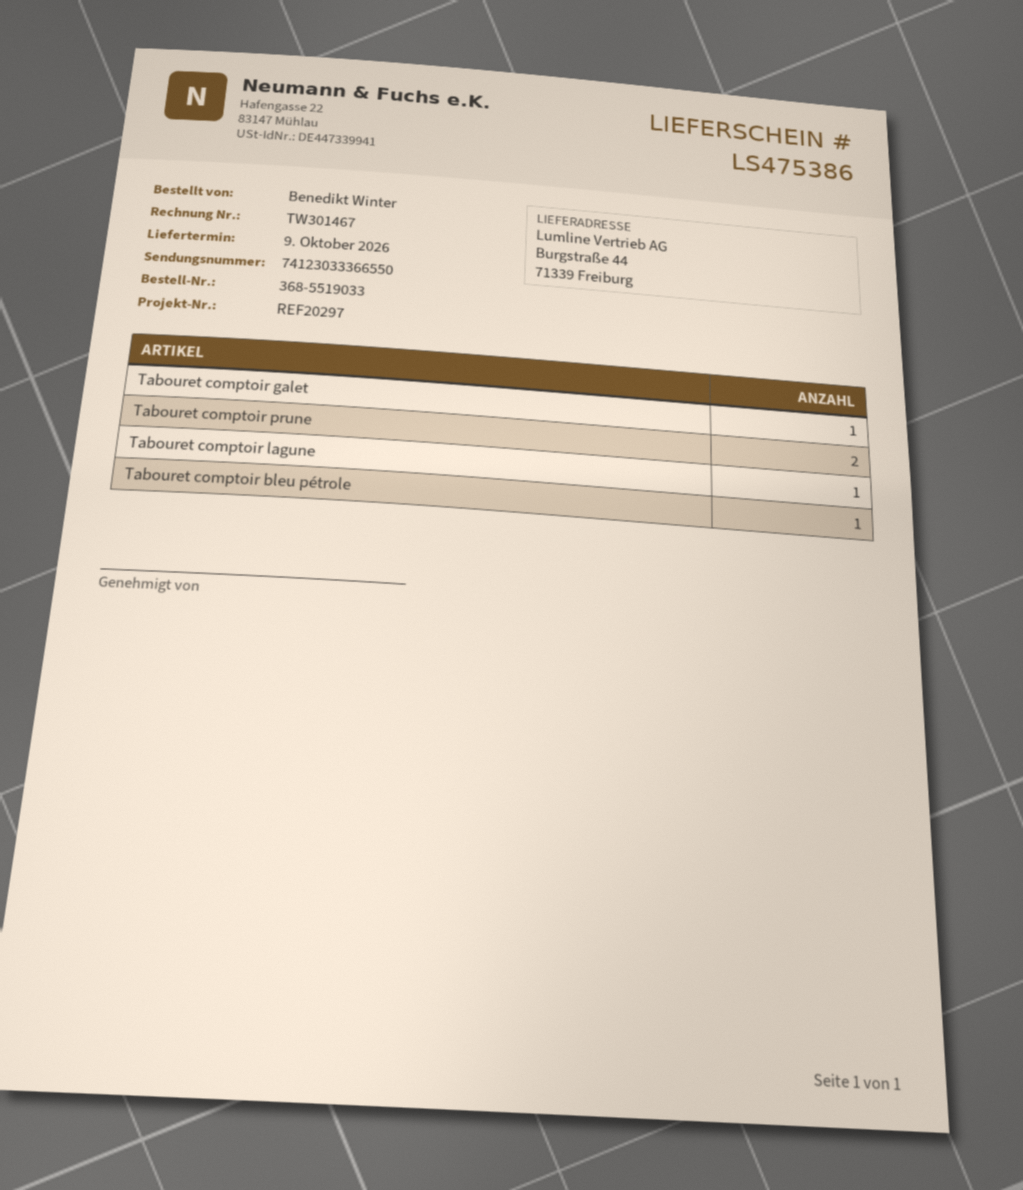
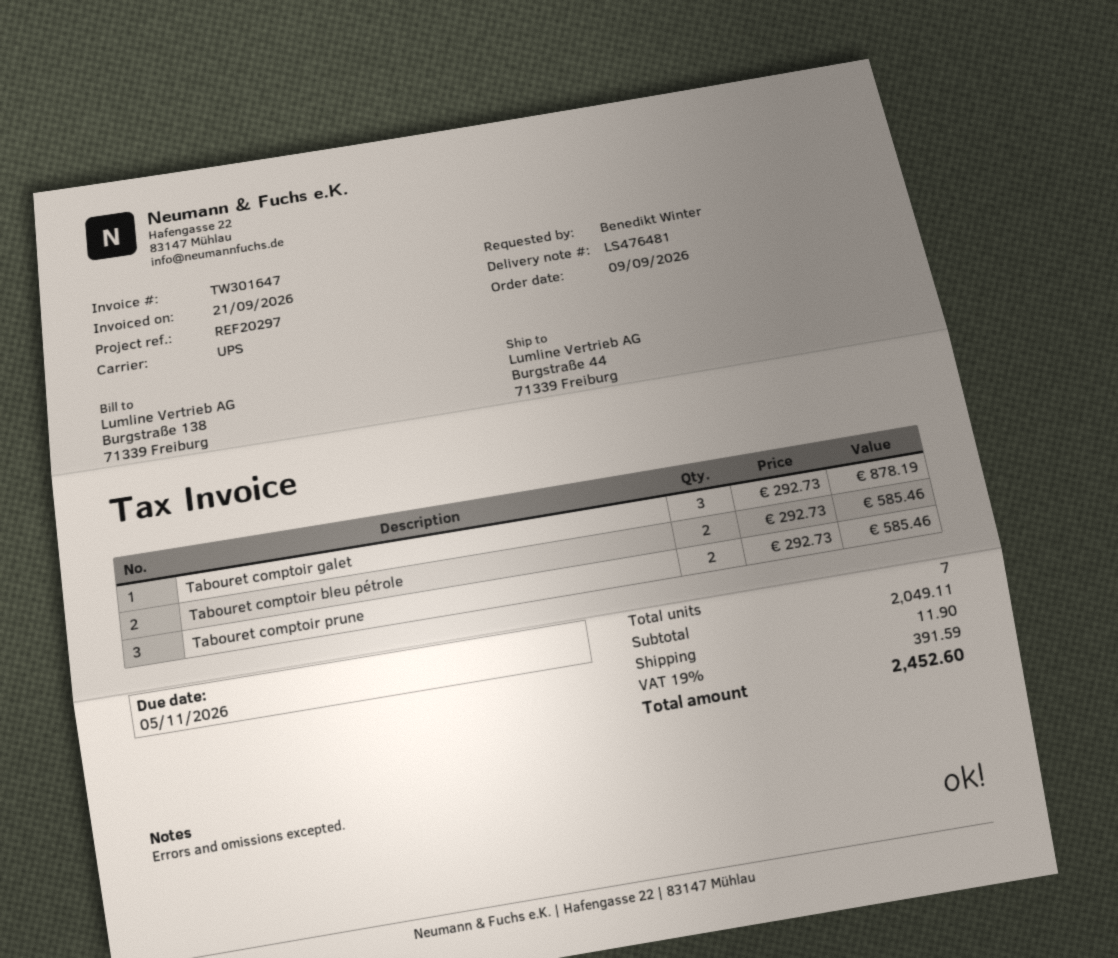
delivery note number: LS475386 -> LS476481
invoice number: TW301467 -> TW301647
Tabouret comptoir galet: 1 -> 3
Tabouret comptoir lagune: 1 -> none
Tabouret comptoir bleu pétrole: 1 -> 2

